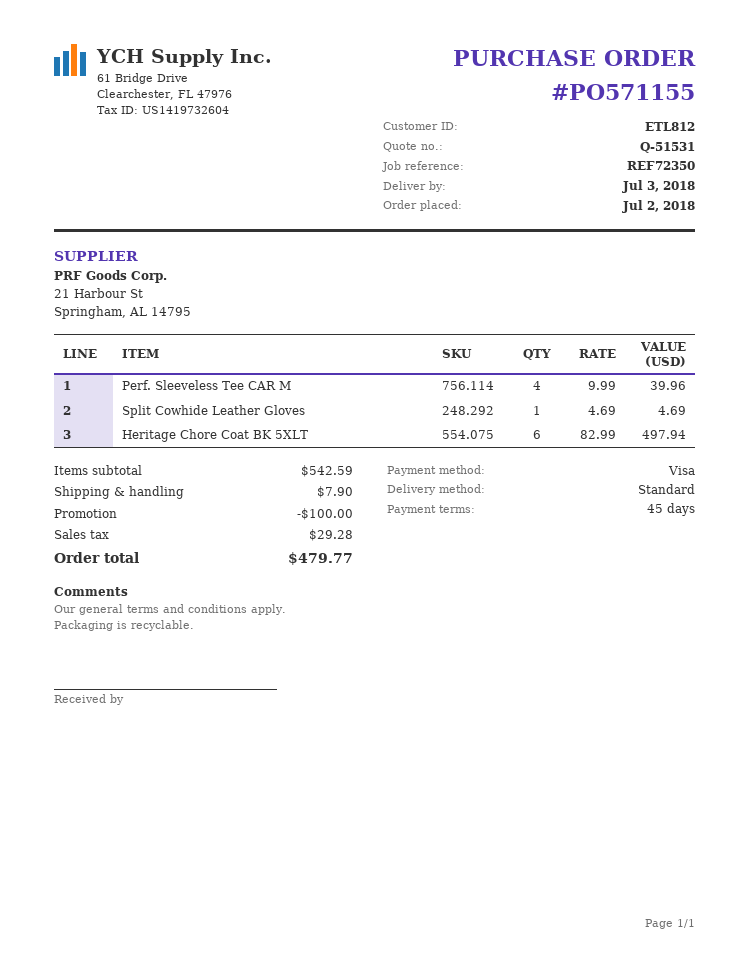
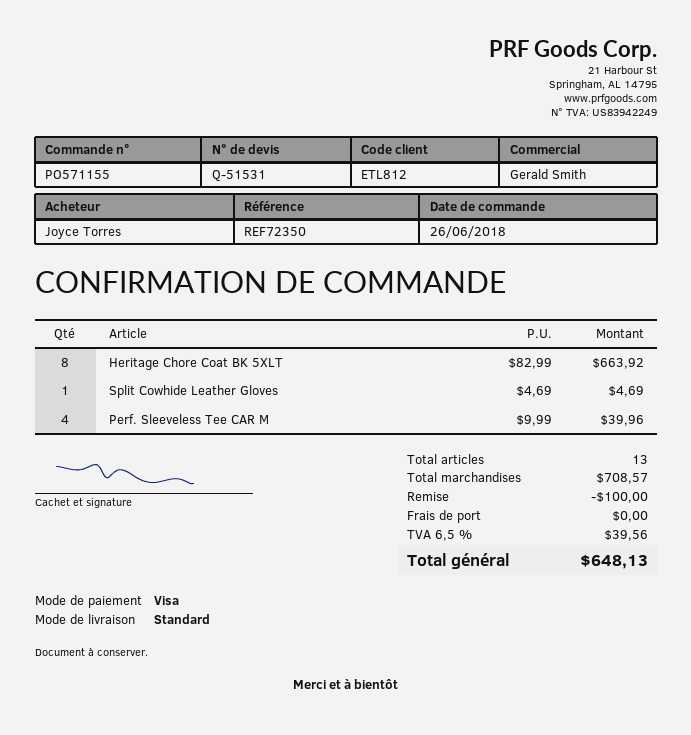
order date: 2018-07-02 -> 2018-06-26
Heritage Chore Coat BK 5XLT: 6 x 82.99 = 497.94 -> 8 x 82.99 = 663.92
subtotal: 542.59 -> 708.57
shipping: 7.90 -> 0.00
tax: 29.28 -> 39.56
total: 479.77 -> 648.13

